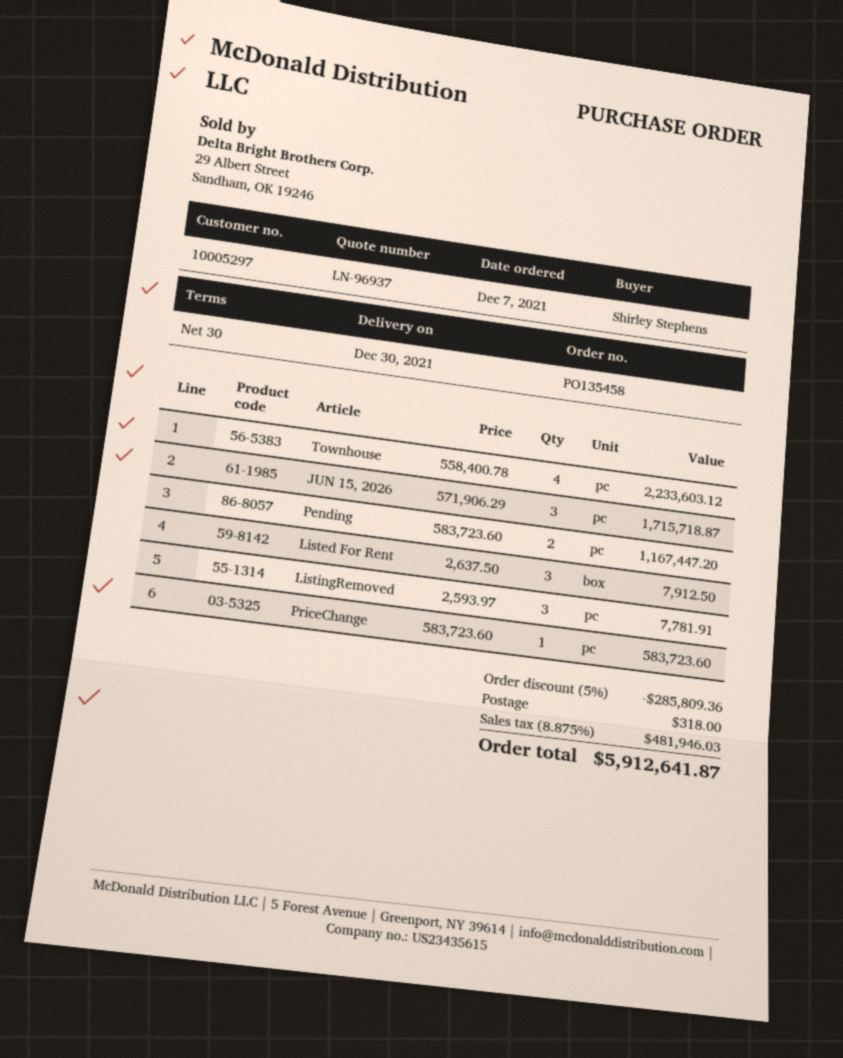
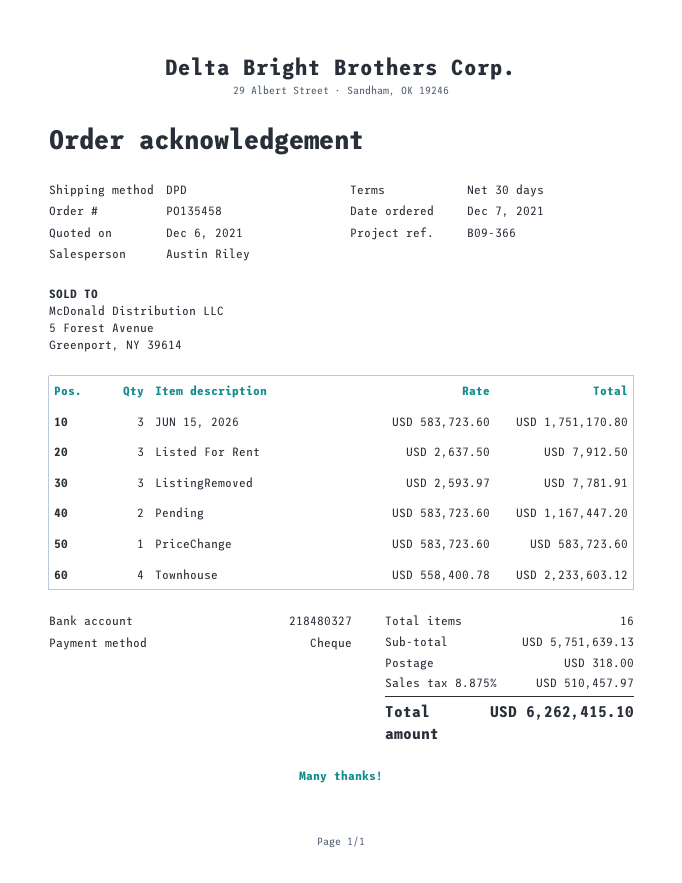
JUN 15, 2026: 3 x 571906.29 = 1715718.87 -> 3 x 583723.60 = 1751170.80
discount: 5% = 285809.36 -> none
tax: 8.875% = 481946.03 -> 8.875% = 510457.97
total: 5912641.87 -> 6262415.10

